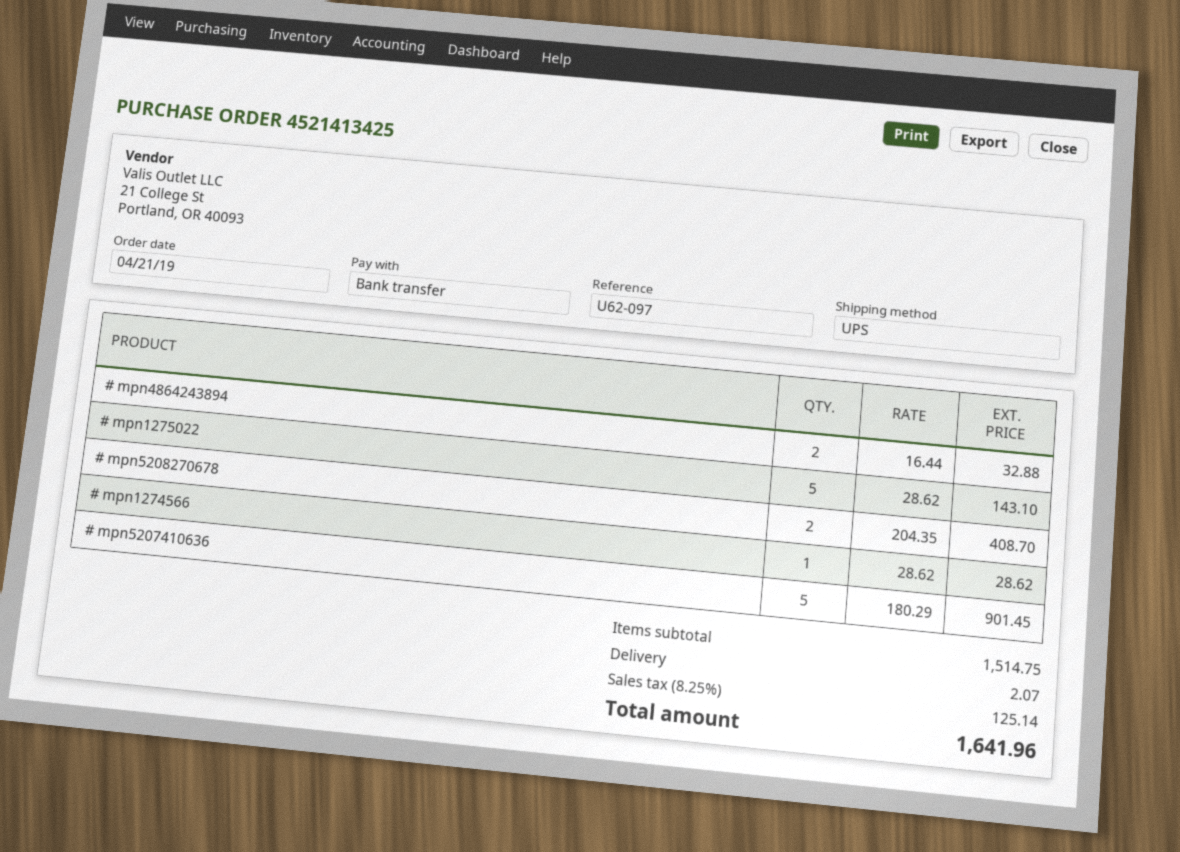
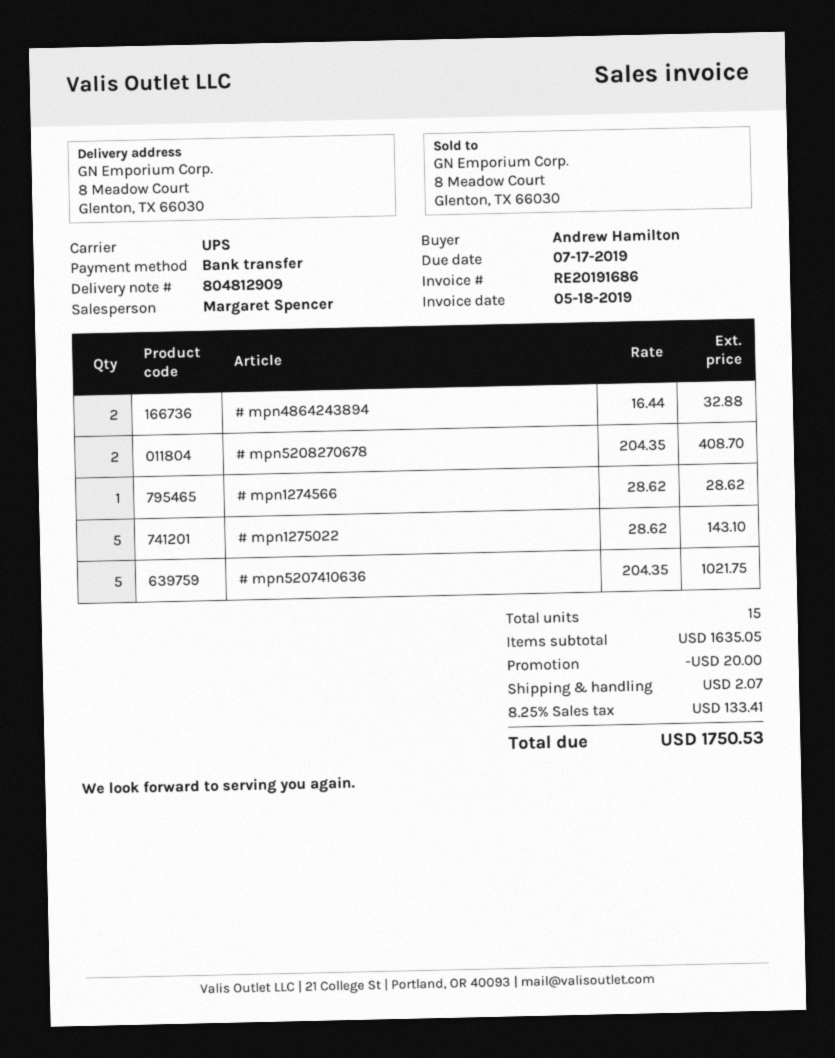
# mpn5207410636: 5 x 180.29 = 901.45 -> 5 x 204.35 = 1021.75
subtotal: 1514.75 -> 1635.05
discount: none -> 20.00
tax: 8.25% = 125.14 -> 8.25% = 133.41
total: 1641.96 -> 1750.53

